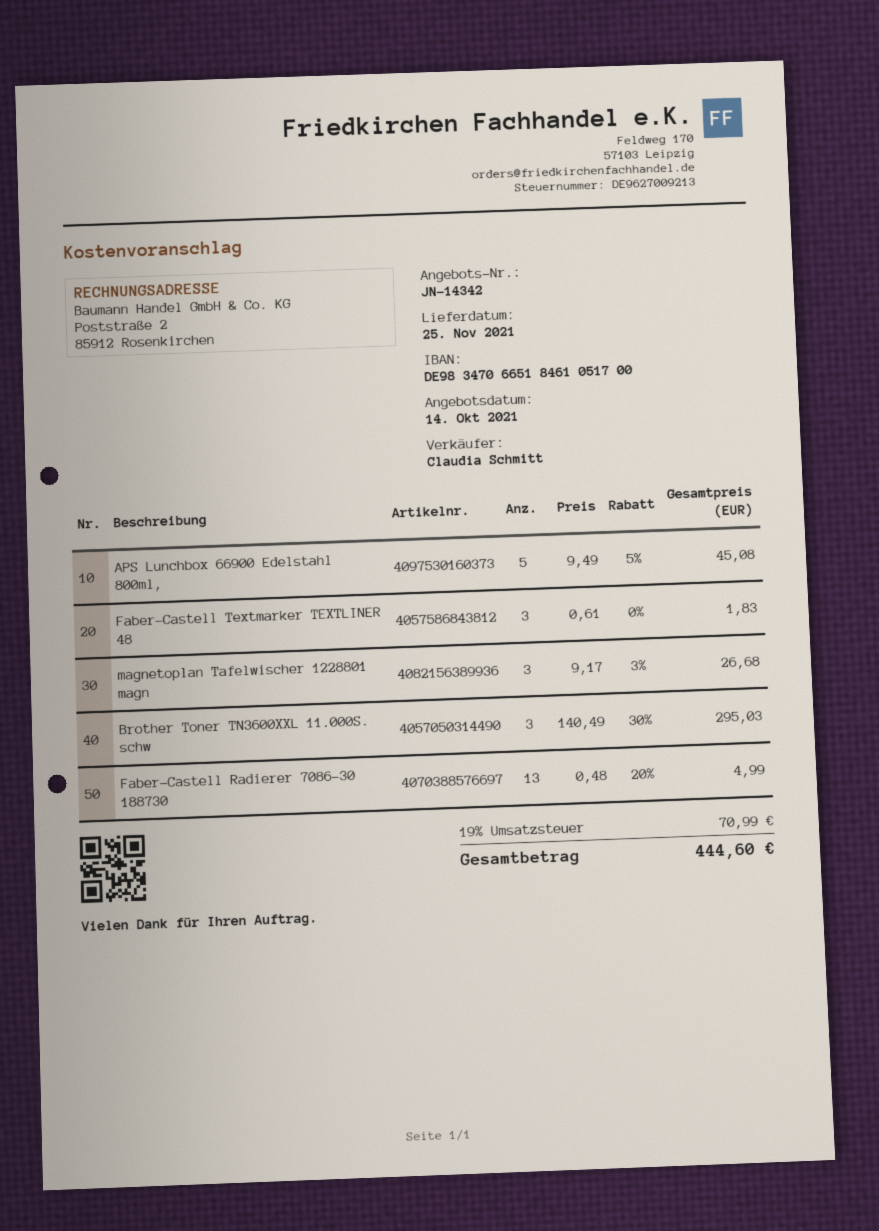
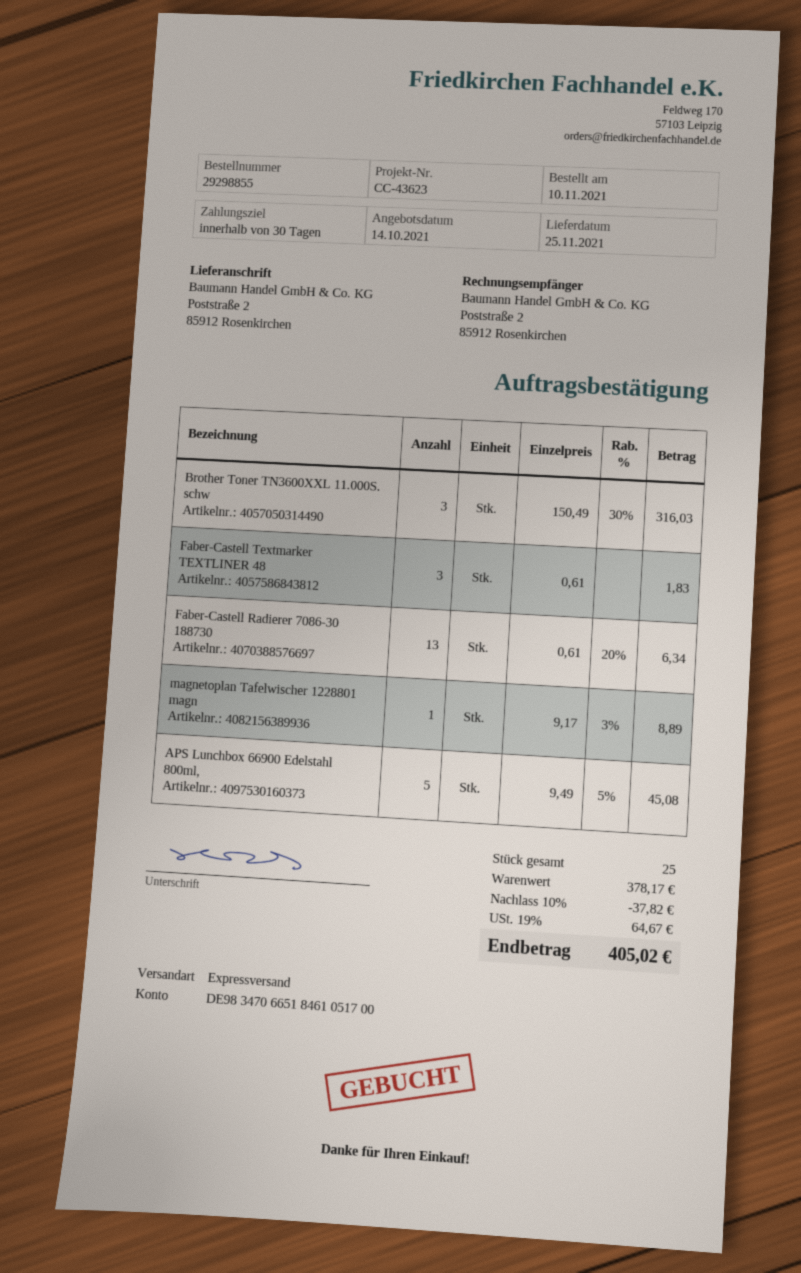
magnetoplan Tafelwischer 1228801 magn: 3 x 9.17 - 3% = 26.68 -> 1 x 9.17 - 3% = 8.89
Brother Toner TN3600XXL 11.000S. schw: 3 x 140.49 - 30% = 295.03 -> 3 x 150.49 - 30% = 316.03
Faber-Castell Radierer 7086-30 188730: 13 x 0.48 - 20% = 4.99 -> 13 x 0.61 - 20% = 6.34
discount: none -> 10% = 37.82
tax: 19% = 70.99 -> 19% = 64.67
total: 444.60 -> 405.02

